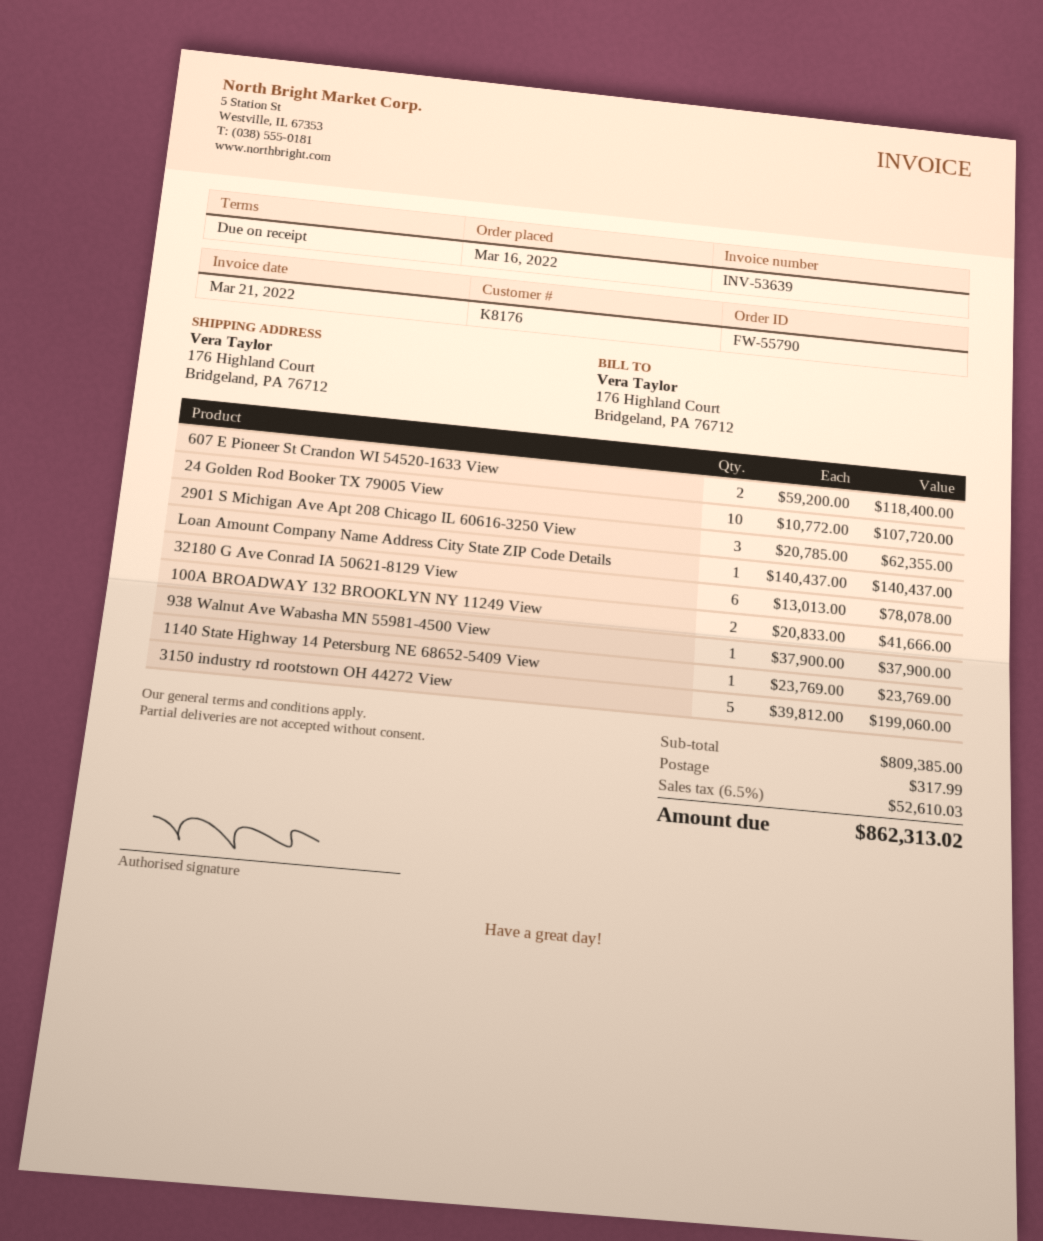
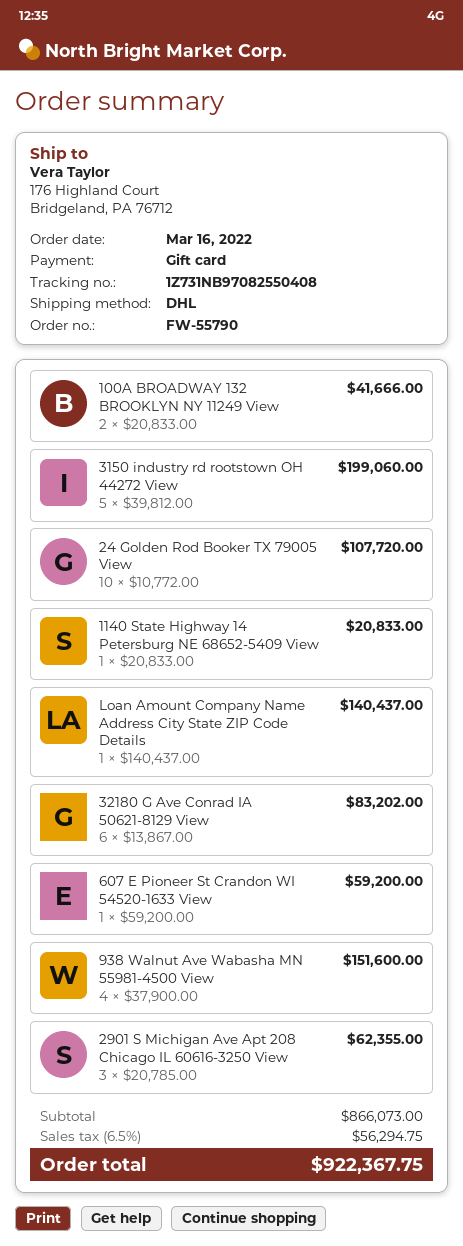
607 E Pioneer St Crandon WI 54520-1633 View: 2 x 59200.00 = 118400.00 -> 1 x 59200.00 = 59200.00
32180 G Ave Conrad IA 50621-8129 View: 6 x 13013.00 = 78078.00 -> 6 x 13867.00 = 83202.00
938 Walnut Ave Wabasha MN 55981-4500 View: 1 x 37900.00 = 37900.00 -> 4 x 37900.00 = 151600.00
1140 State Highway 14 Petersburg NE 68652-5409 View: 1 x 23769.00 = 23769.00 -> 1 x 20833.00 = 20833.00
subtotal: 809385.00 -> 866073.00
shipping: 317.99 -> none
tax: 6.5% = 52610.03 -> 6.5% = 56294.75
total: 862313.02 -> 922367.75

